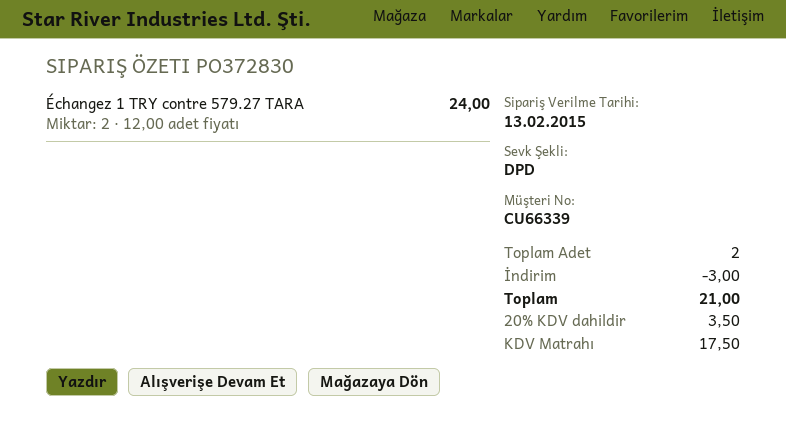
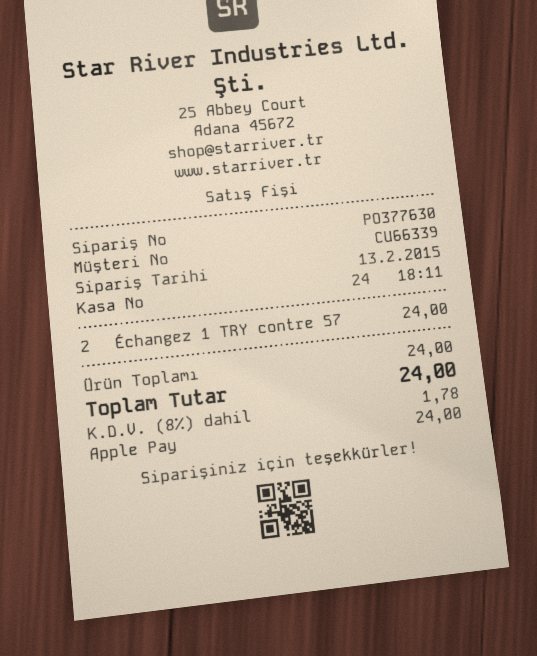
order number: PO372830 -> PO377630
discount: 3.00 -> none
tax: 20% = 3.50 -> 8% = 1.78
total: 21.00 -> 24.00

